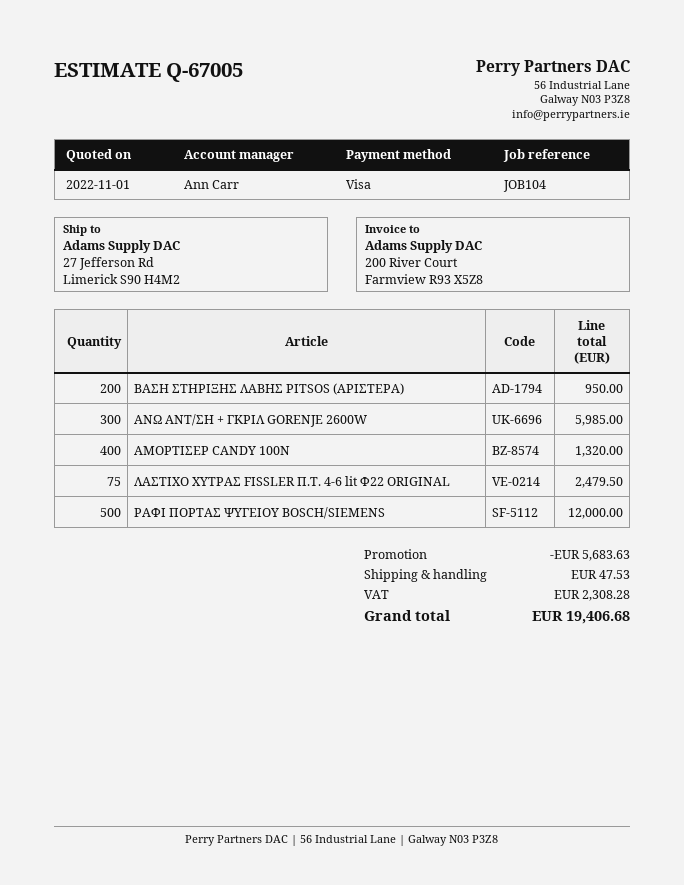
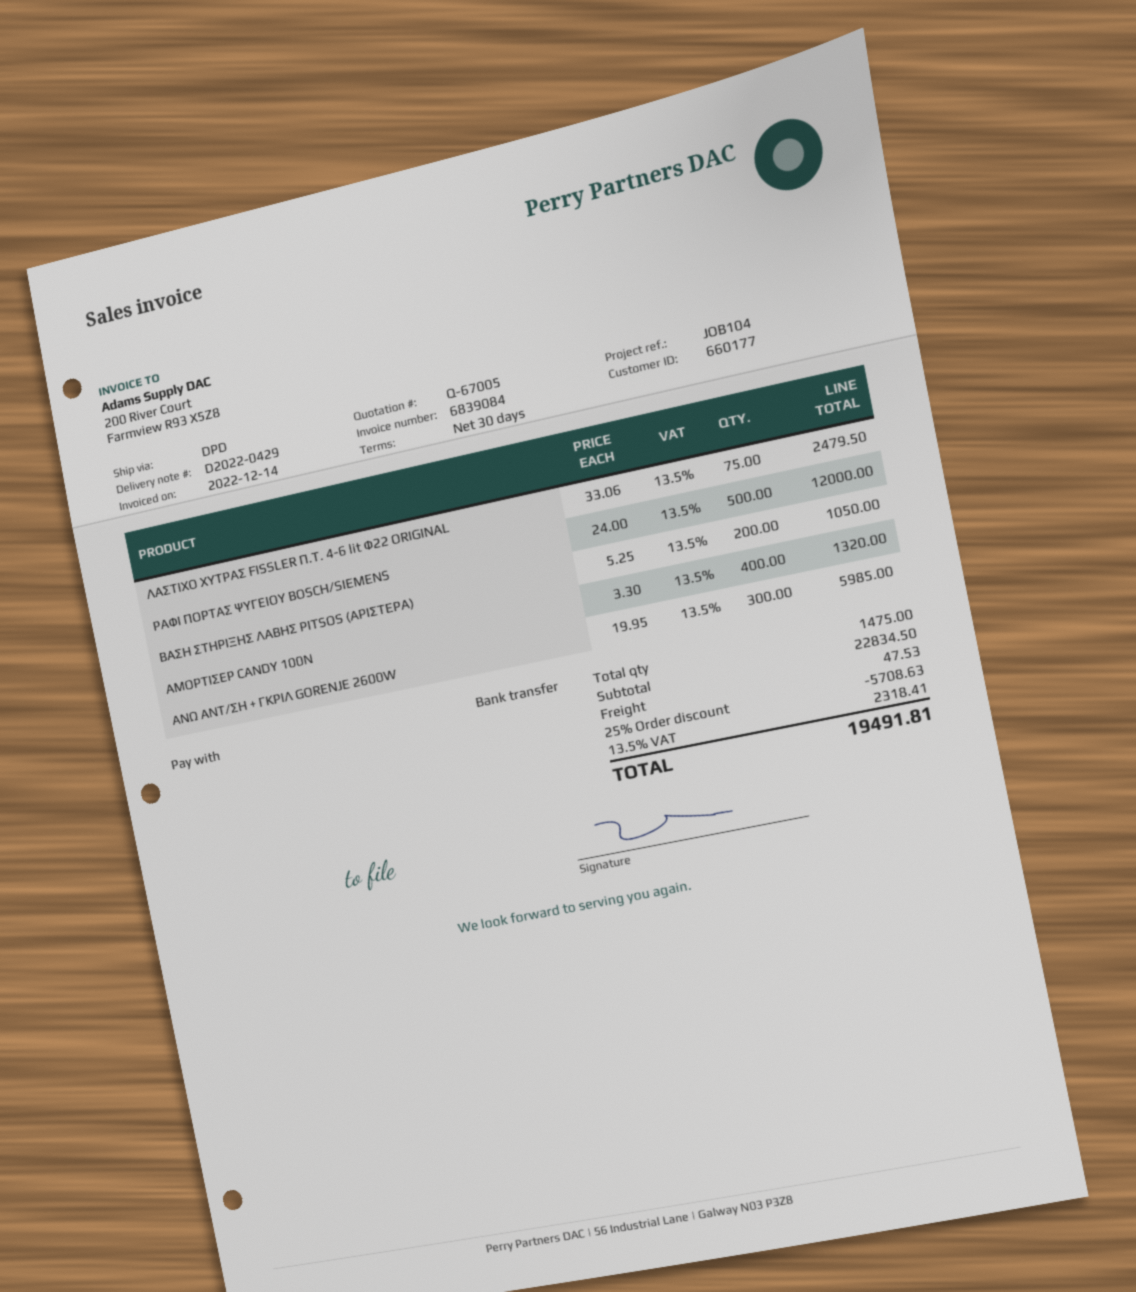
payment method: Visa -> bank transfer
ΒΑΣΗ ΣΤΗΡΙΞΗΣ ΛΑΒΗΣ PITSOS (ΑΡΙΣΤΕΡΑ): 200 for 950.00 -> 200 for 1050.00
discount: 5683.63 -> 5708.63
tax: 2308.28 -> 2318.41
total: 19406.68 -> 19491.81

